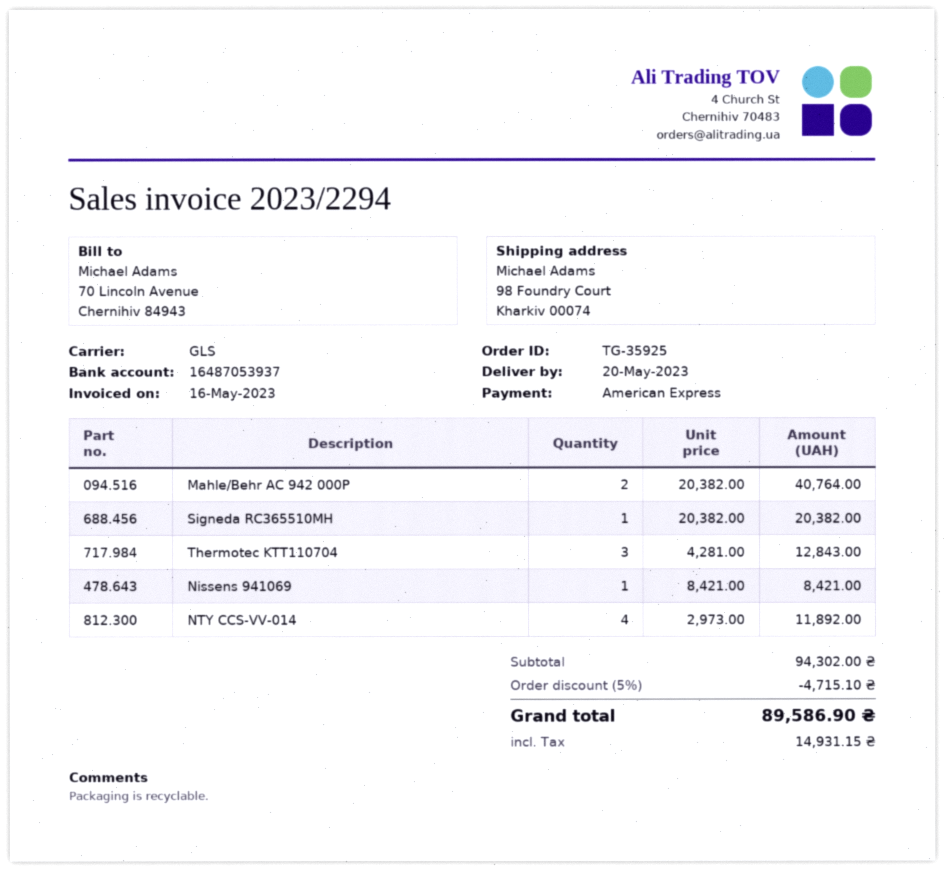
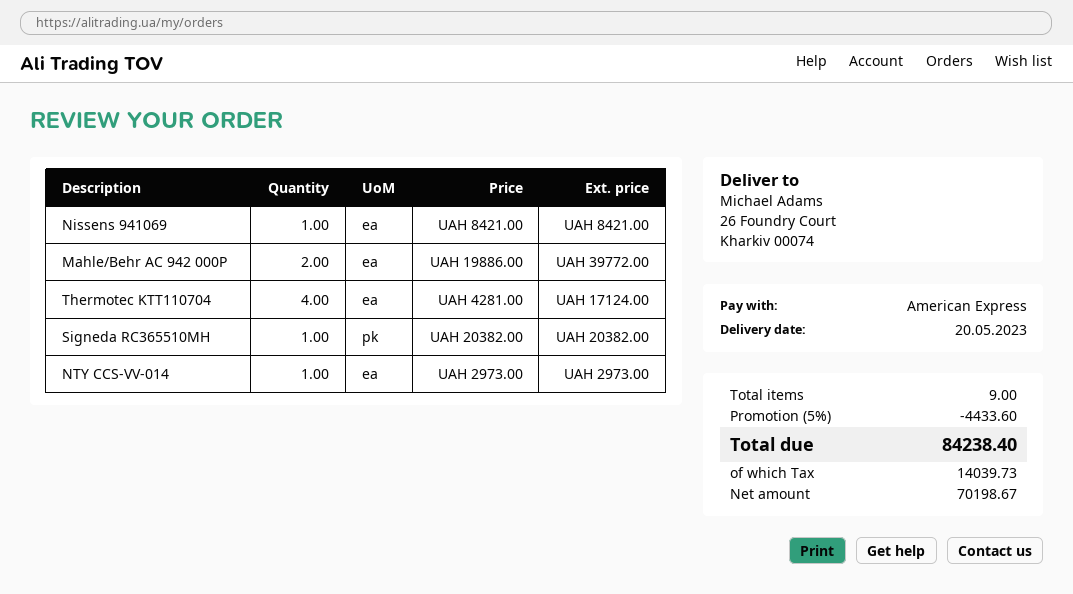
ship to: 98 Foundry Court, Kharkiv 00074 -> 26 Foundry Court, Kharkiv 00074
Mahle/Behr AC 942 000P: 2 x 20382.00 = 40764.00 -> 2 x 19886.00 = 39772.00
Thermotec KTT110704: 3 x 4281.00 = 12843.00 -> 4 x 4281.00 = 17124.00
NTY CCS-VV-014: 4 x 2973.00 = 11892.00 -> 1 x 2973.00 = 2973.00
discount: 5% = 4715.10 -> 5% = 4433.60
tax: 14931.15 -> 14039.73
total: 89586.90 -> 84238.40

